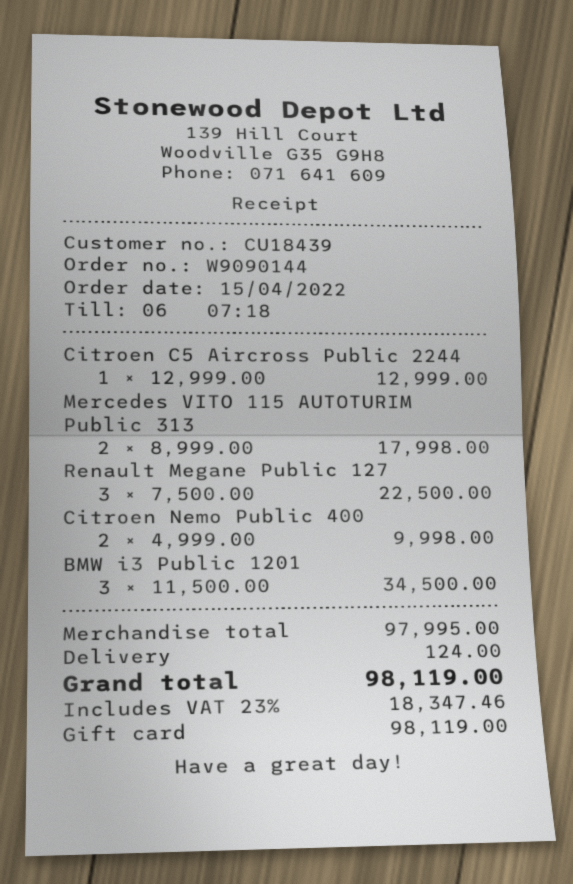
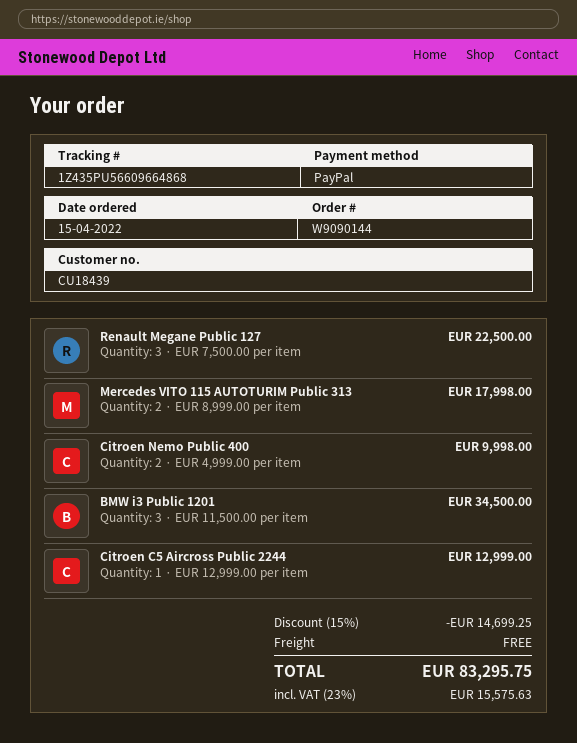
payment method: gift card -> PayPal
discount: none -> 15% = 14699.25
shipping: 124.00 -> 0.00
tax: 23% = 18347.46 -> 23% = 15575.63
total: 98119.00 -> 83295.75

